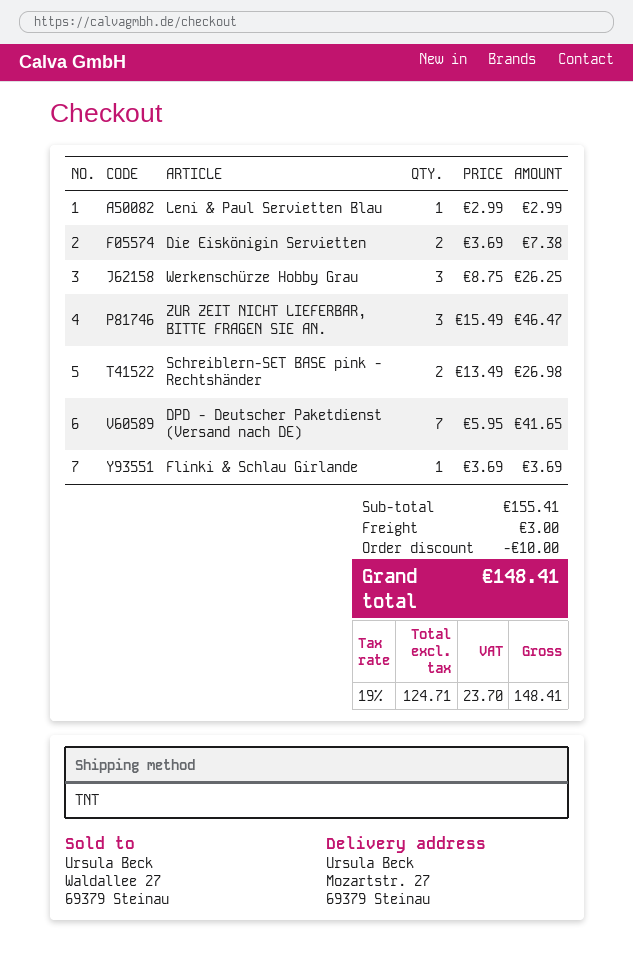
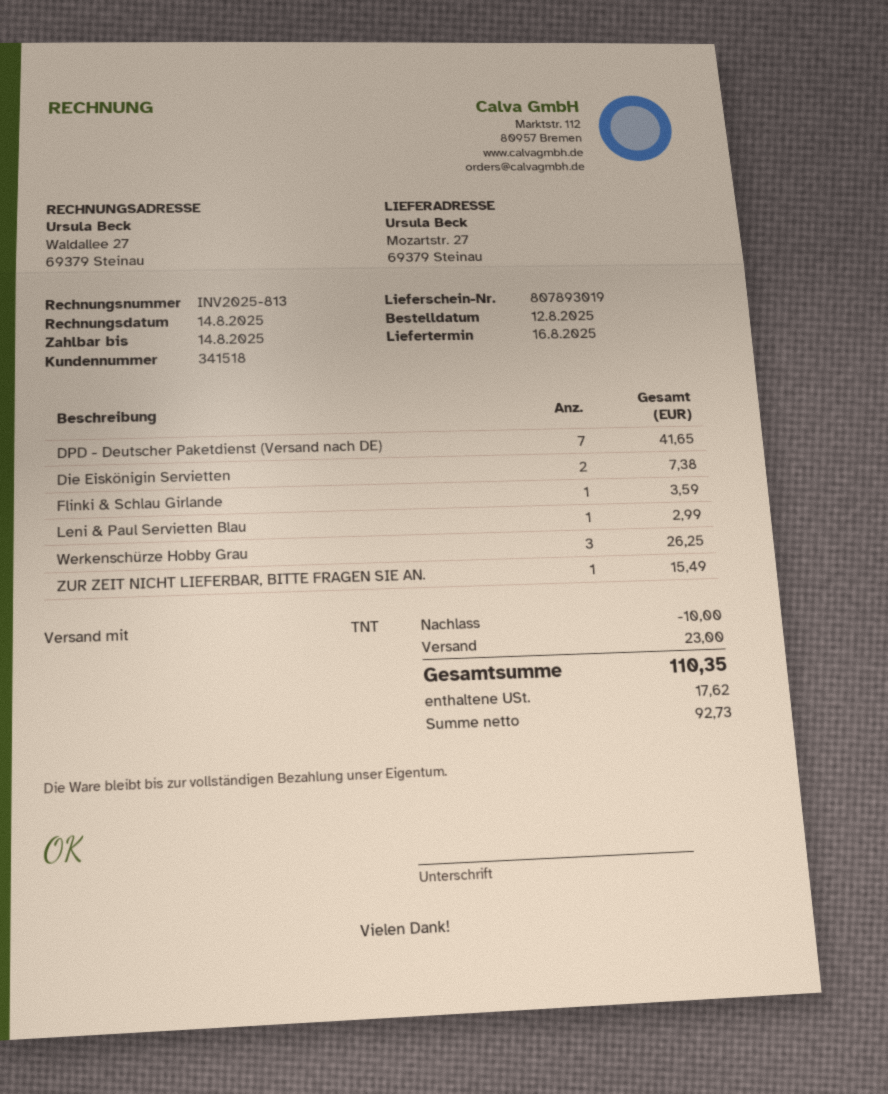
ZUR ZEIT NICHT LIEFERBAR, BITTE FRAGEN SIE AN.: 3 for 46.47 -> 1 for 15.49
Schreiblern-SET BASE pink - Rechtshänder: 2 for 26.98 -> none
Flinki & Schlau Girlande: 1 for 3.69 -> 1 for 3.59
shipping: 3.00 -> 23.00
net: 124.71 -> 92.73
tax: 23.70 -> 17.62
total: 148.41 -> 110.35

